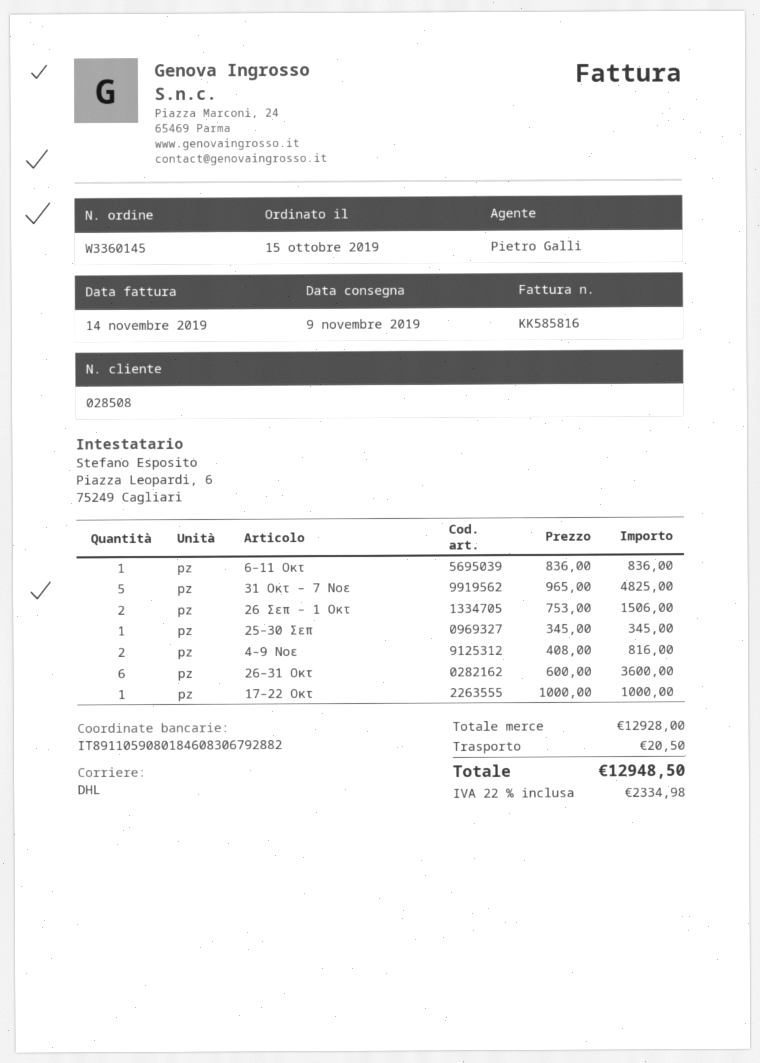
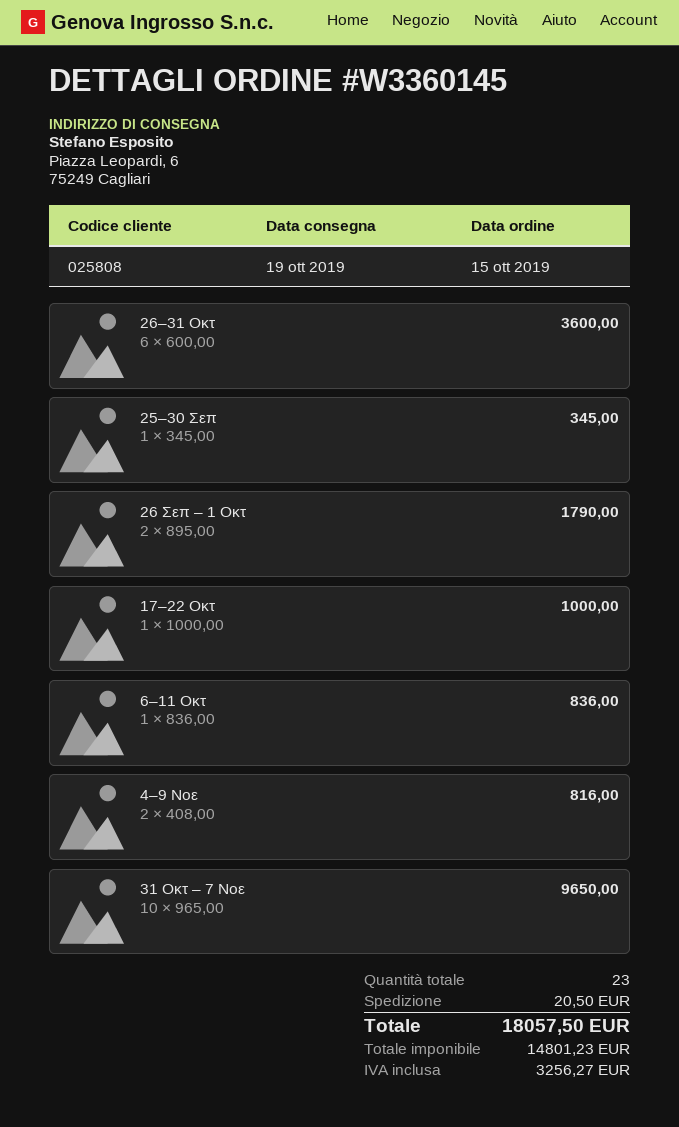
delivery date: 2019-11-09 -> 2019-10-19
customer number: 028508 -> 025808
31 Οκτ – 7 Νοε: 5 x 965.00 = 4825.00 -> 10 x 965.00 = 9650.00
26 Σεπ – 1 Οκτ: 2 x 753.00 = 1506.00 -> 2 x 895.00 = 1790.00
tax: 2334.98 -> 3256.27
total: 12948.50 -> 18057.50

